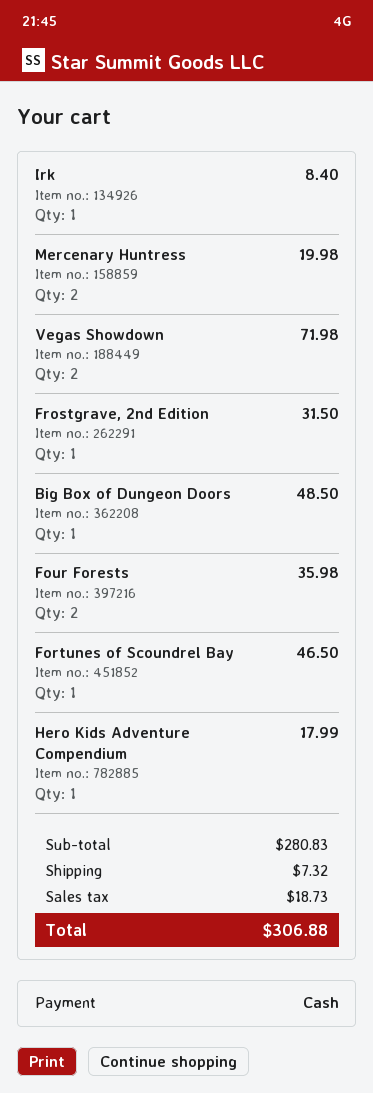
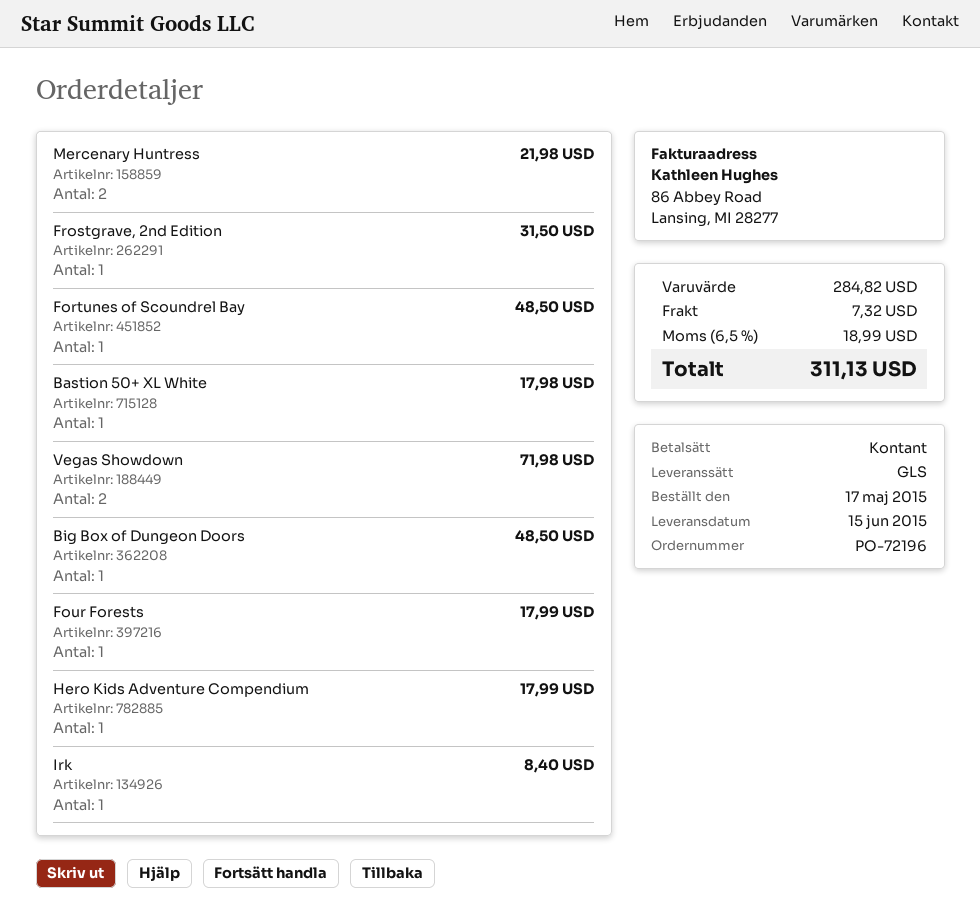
Mercenary Huntress: 2 for 19.98 -> 2 for 21.98
Four Forests: 2 for 35.98 -> 1 for 17.99
Fortunes of Scoundrel Bay: 1 for 46.50 -> 1 for 48.50
Bastion 50+ XL White: none -> 1 for 17.98
subtotal: 280.83 -> 284.82
tax: 18.73 -> 18.99
total: 306.88 -> 311.13

